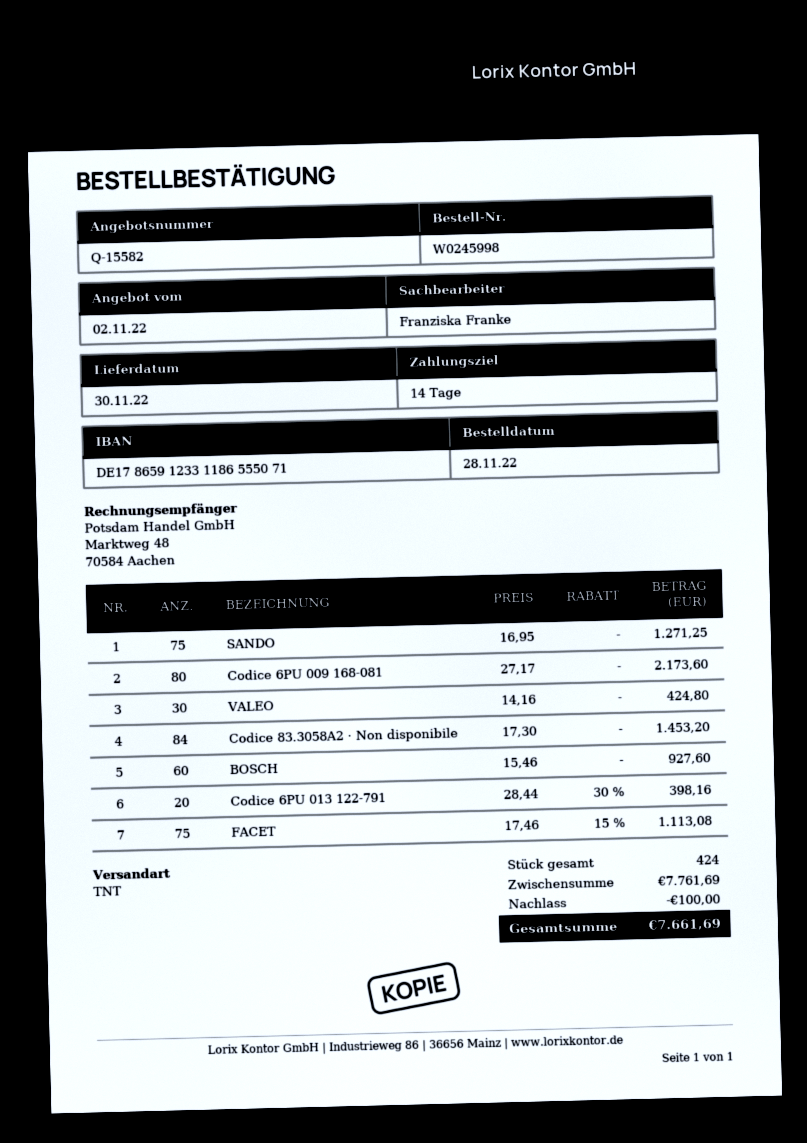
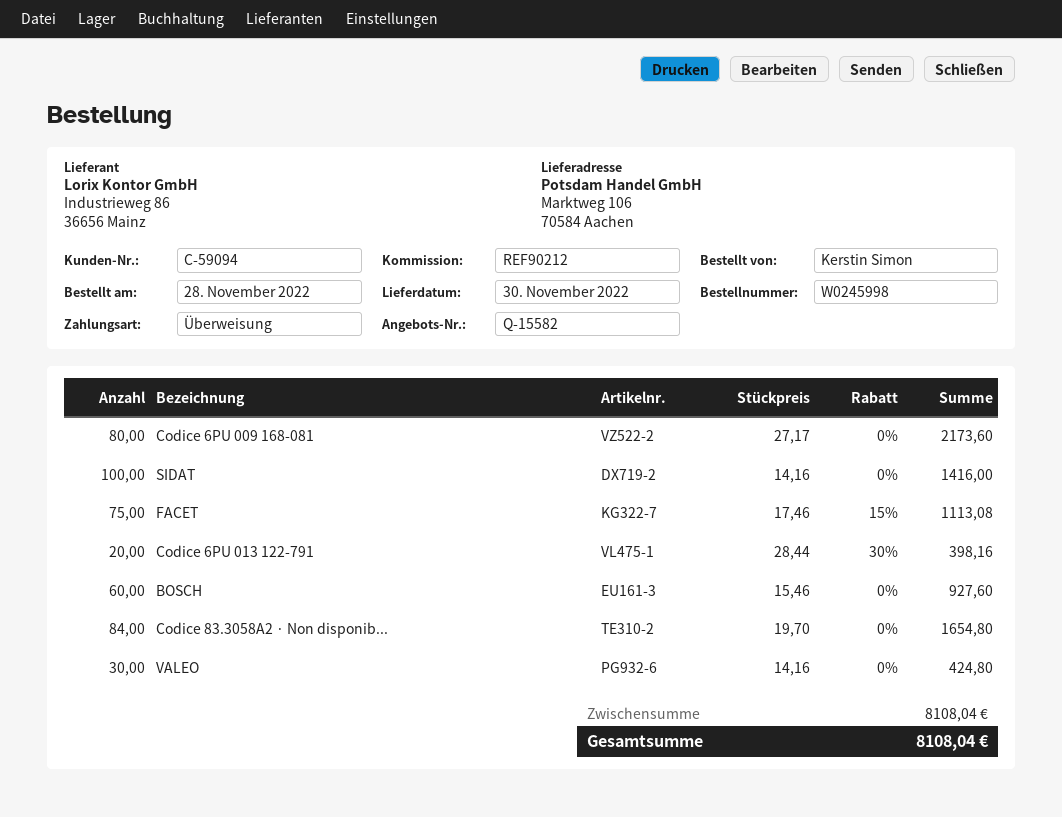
SANDO: 75 x 16.95 = 1271.25 -> none
Codice 83.3058A2 · Non disponibile: 84 x 17.30 = 1453.20 -> 84 x 19.70 = 1654.80
SIDAT: none -> 100 x 14.16 = 1416.00
subtotal: 7761.69 -> 8108.04
discount: 100.00 -> none
total: 7661.69 -> 8108.04

